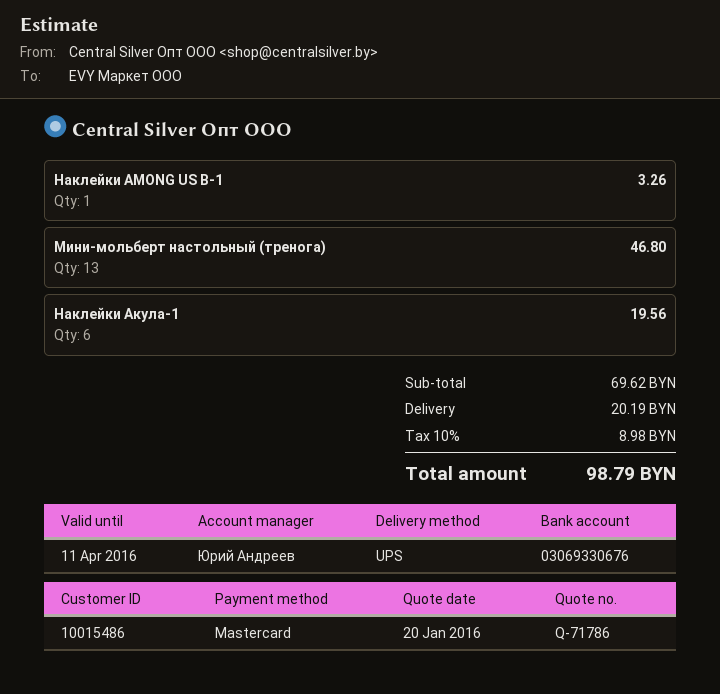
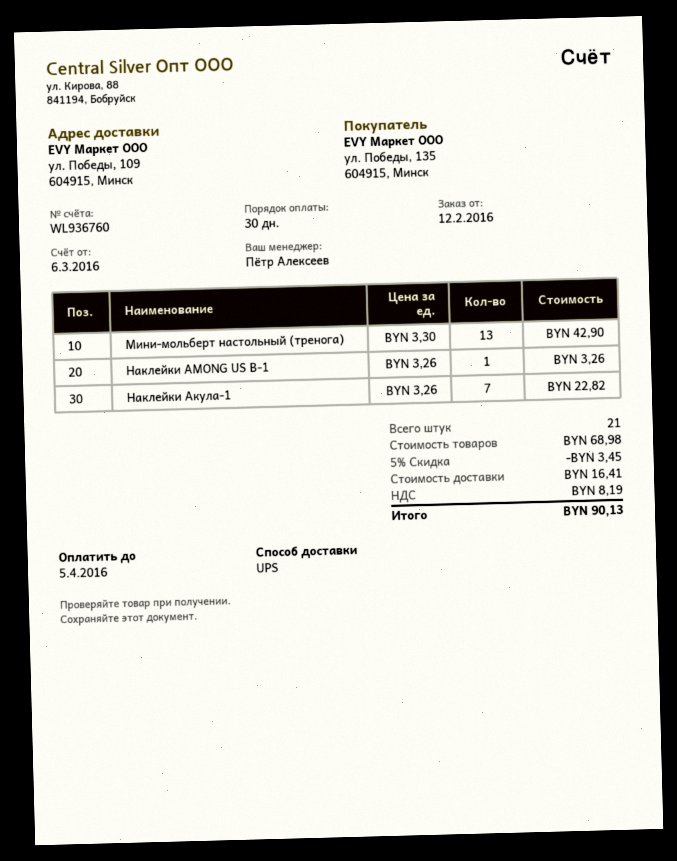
sales rep: Юрий Андреев -> Пётр Алексеев
Мини-мольберт настольный (тренога): 13 for 46.80 -> 13 for 42.90
Наклейки Акула-1: 6 for 19.56 -> 7 for 22.82
subtotal: 69.62 -> 68.98
discount: none -> 5% = 3.45
shipping: 20.19 -> 16.41
tax: 8.98 -> 8.19
total: 98.79 -> 90.13

